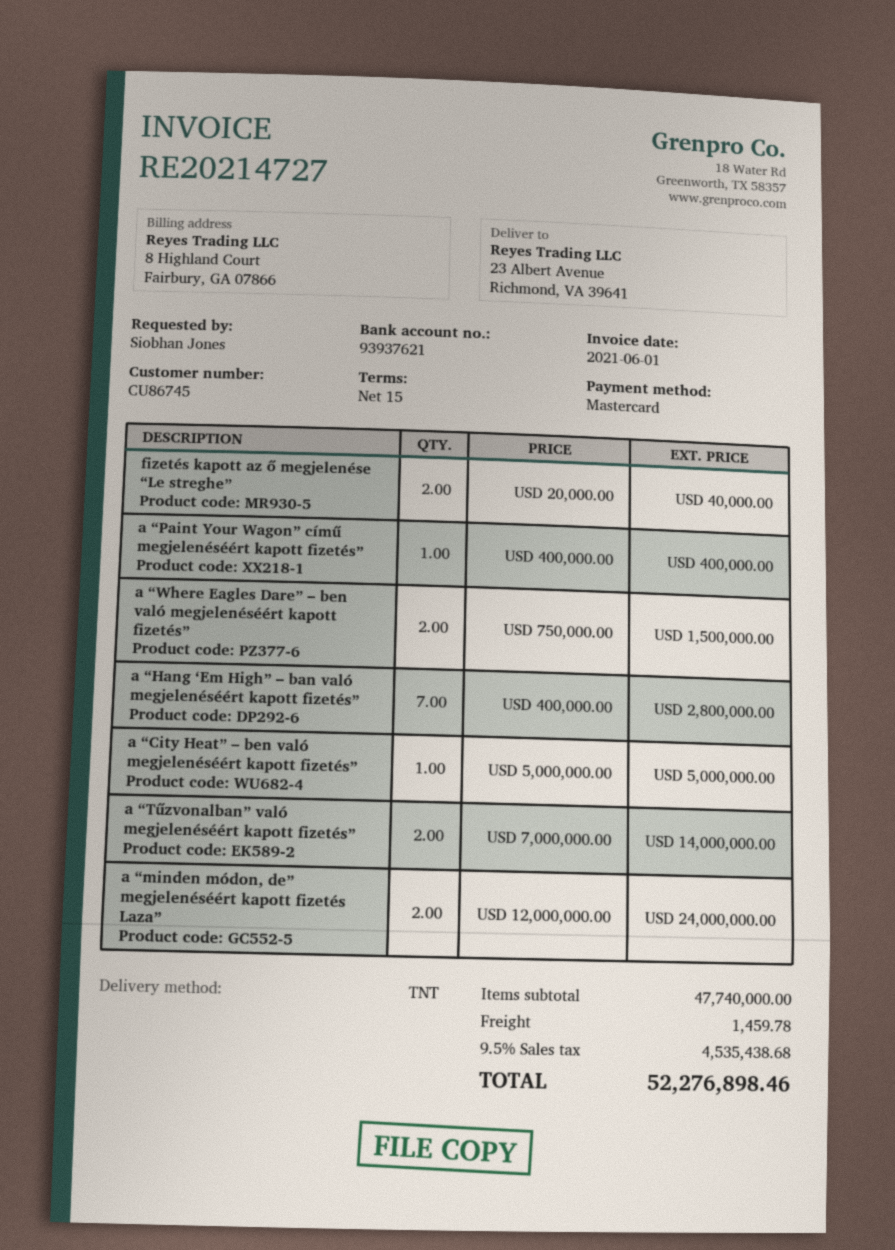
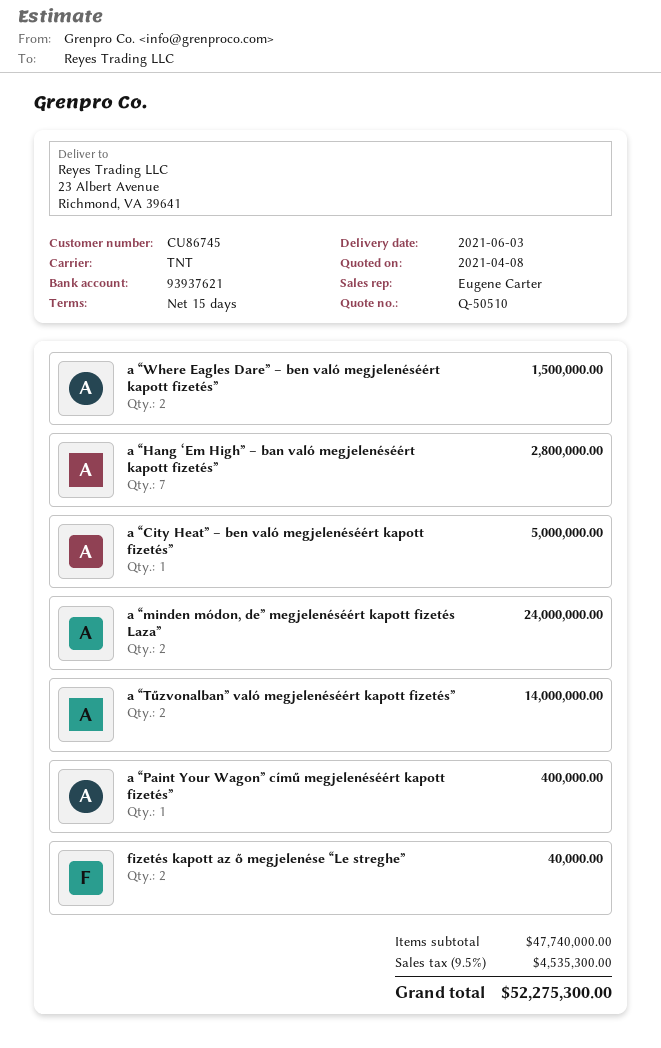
shipping: 1459.78 -> none
tax: 9.5% = 4535438.68 -> 9.5% = 4535300.00
total: 52276898.46 -> 52275300.00

